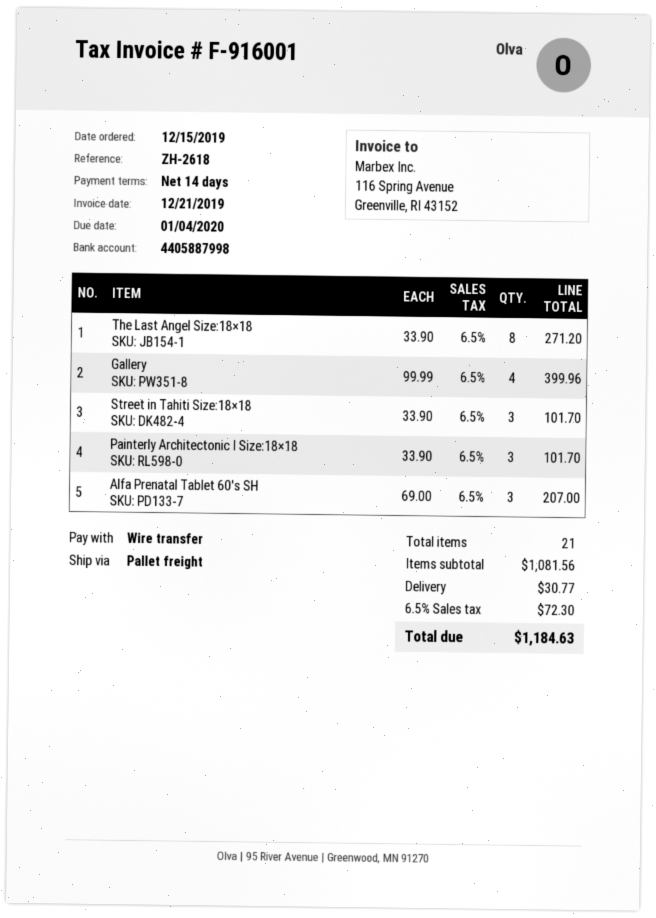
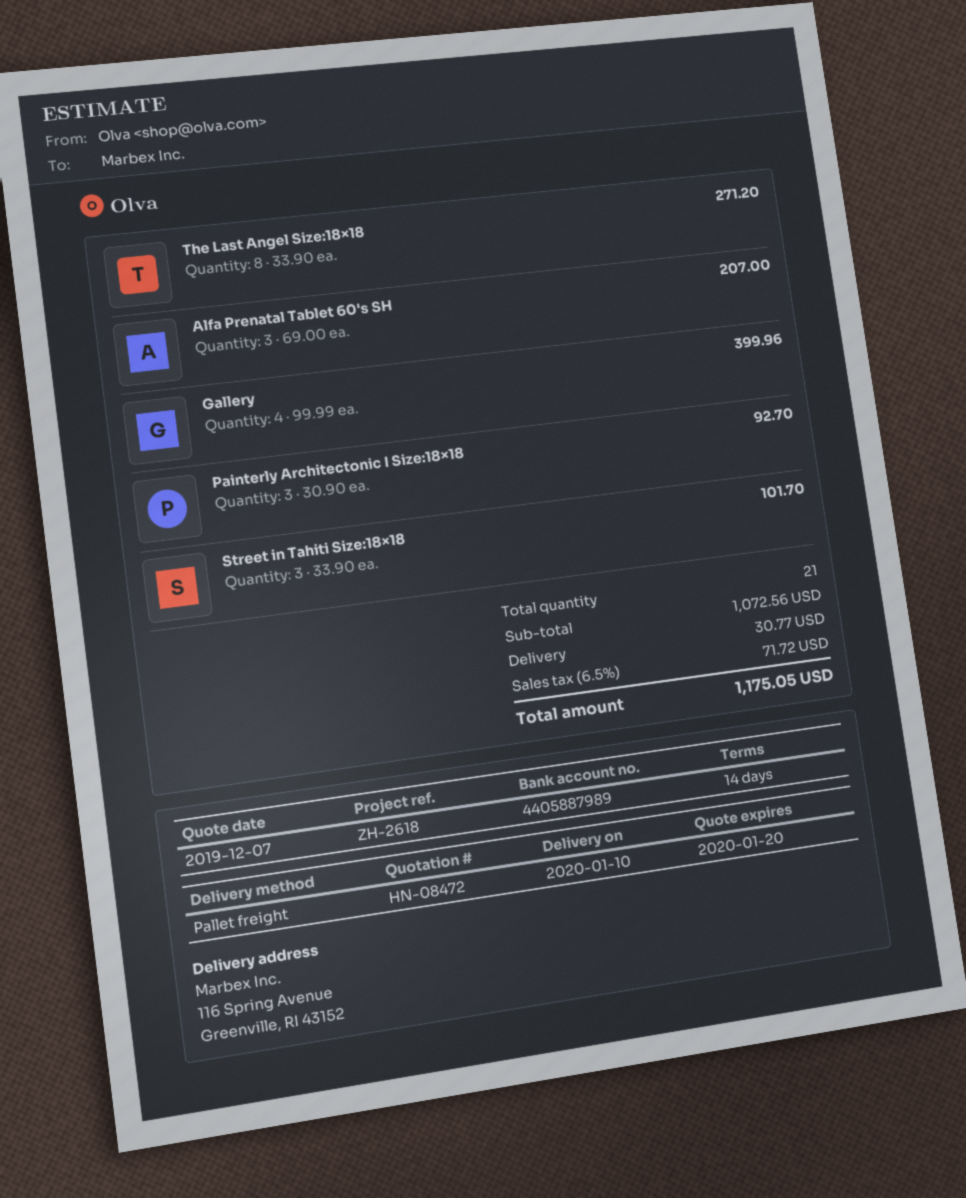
bank account: 4405887998 -> 4405887989
Painterly Architectonic I Size:18×18: 3 x 33.90 = 101.70 -> 3 x 30.90 = 92.70
subtotal: 1081.56 -> 1072.56
tax: 6.5% = 72.30 -> 6.5% = 71.72
total: 1184.63 -> 1175.05

